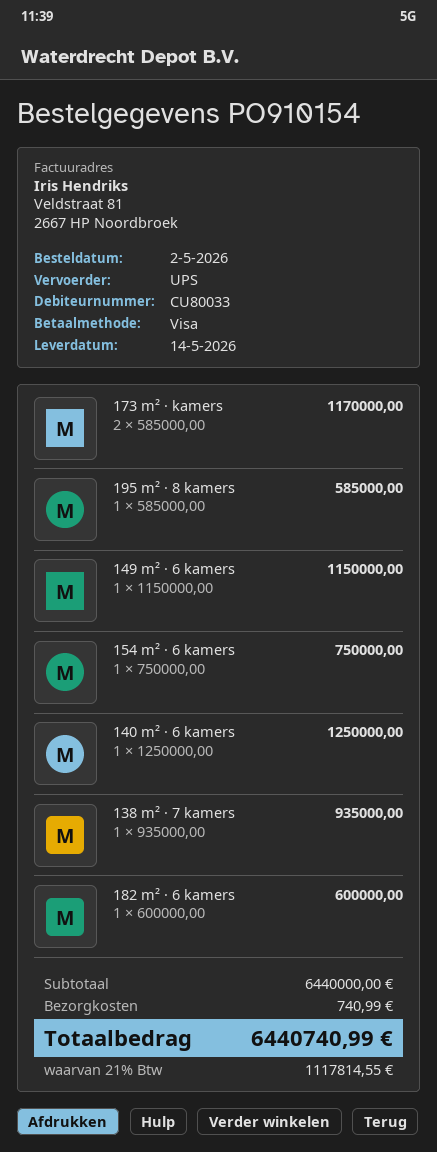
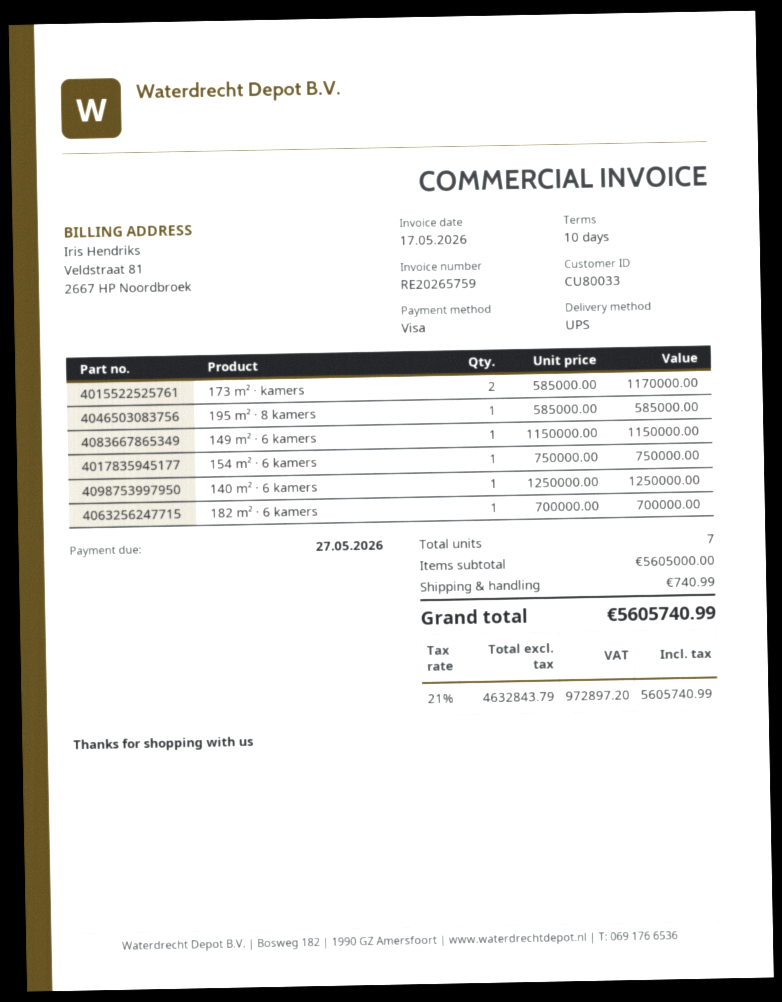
138 m² · 7 kamers: 1 x 935000.00 = 935000.00 -> none
182 m² · 6 kamers: 1 x 600000.00 = 600000.00 -> 1 x 700000.00 = 700000.00
subtotal: 6440000.00 -> 5605000.00
tax: 21% = 1117814.55 -> 21% = 972897.20
total: 6440740.99 -> 5605740.99

